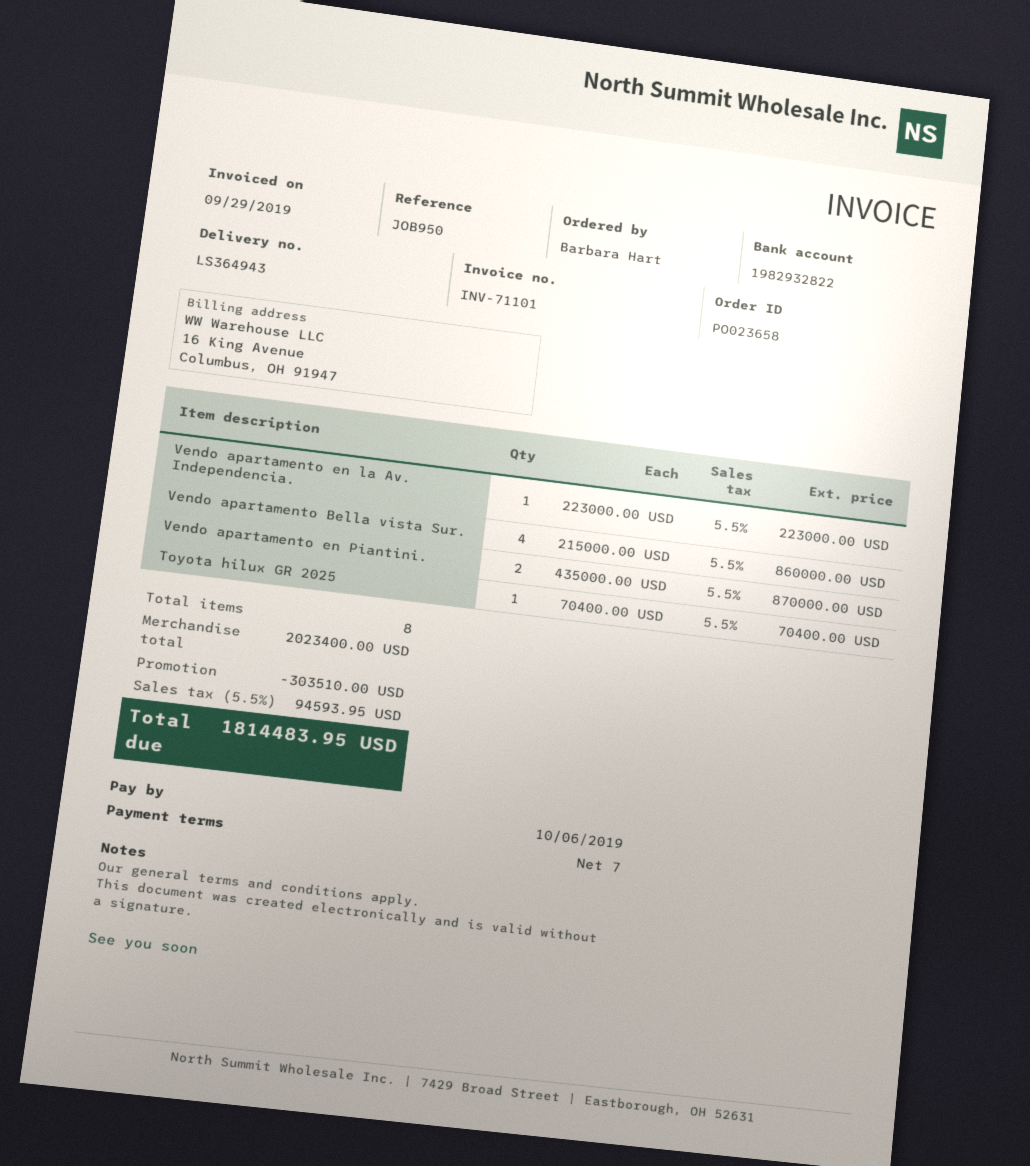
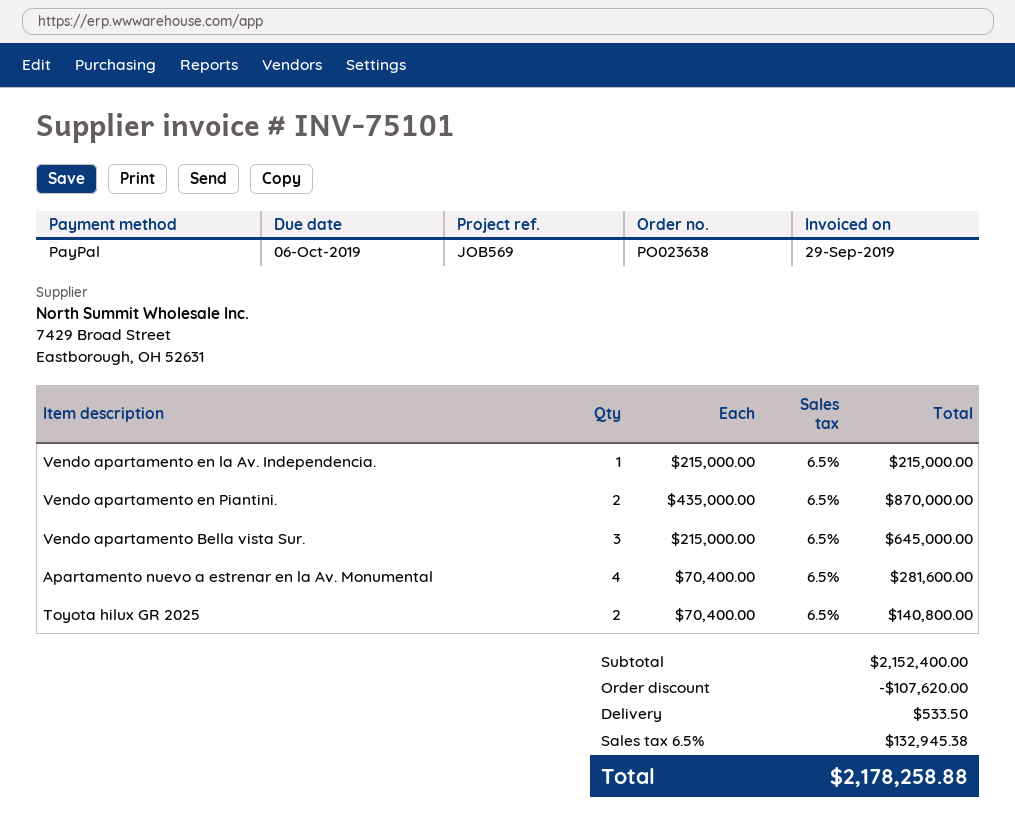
order number: PO023658 -> PO023638
invoice number: INV-71101 -> INV-75101
reference: JOB950 -> JOB569
Vendo apartamento en la Av. Independencia.: 1 x 223000.00 = 223000.00 -> 1 x 215000.00 = 215000.00
Vendo apartamento Bella vista Sur.: 4 x 215000.00 = 860000.00 -> 3 x 215000.00 = 645000.00
Toyota hilux GR 2025: 1 x 70400.00 = 70400.00 -> 2 x 70400.00 = 140800.00
Apartamento nuevo a estrenar en la Av. Monumental: none -> 4 x 70400.00 = 281600.00
subtotal: 2023400.00 -> 2152400.00
discount: 303510.00 -> 107620.00
shipping: none -> 533.50
tax: 5.5% = 94593.95 -> 6.5% = 132945.38
total: 1814483.95 -> 2178258.88

